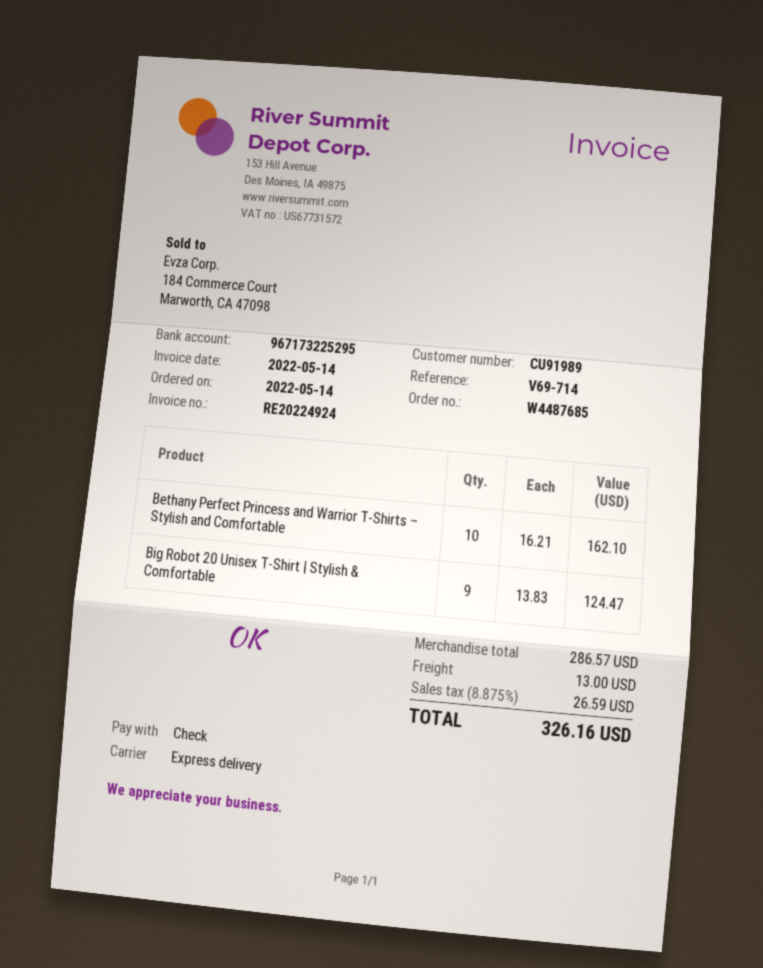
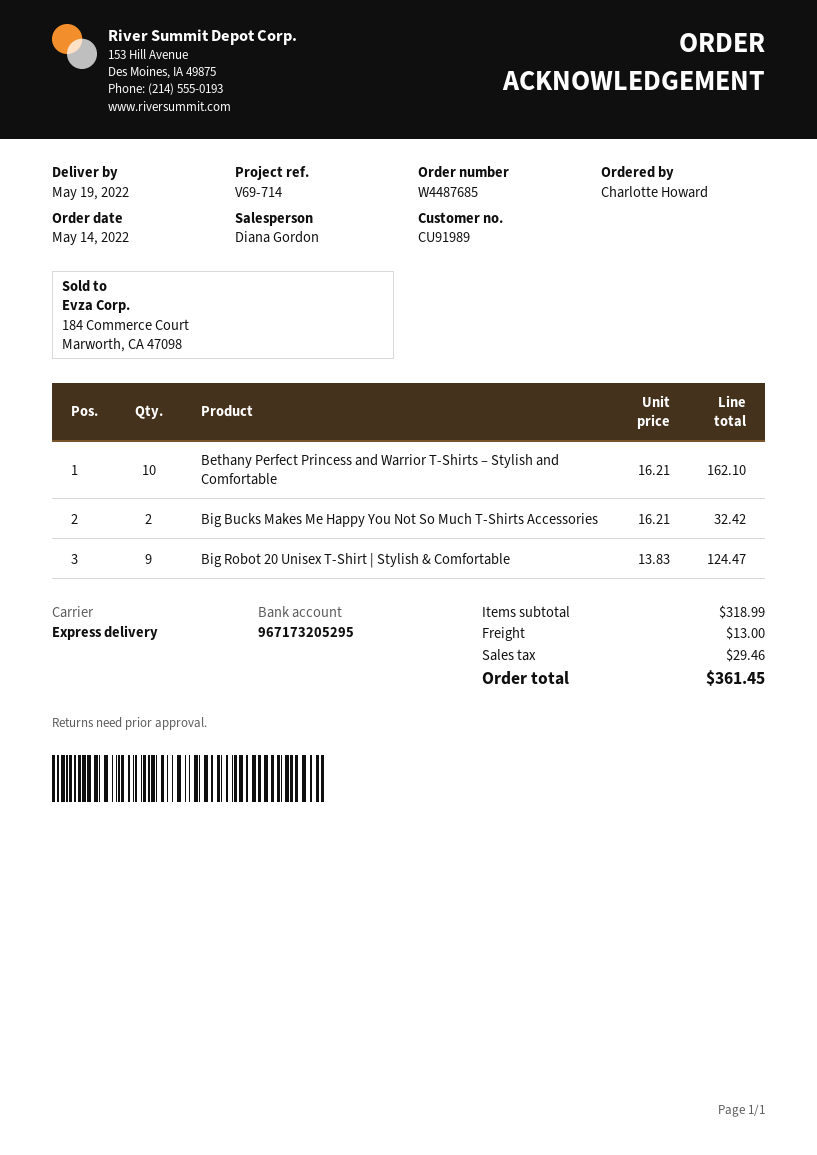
bank account: 967173225295 -> 967173205295
Big Bucks Makes Me Happy You Not So Much T-Shirts Accessories: none -> 2 x 16.21 = 32.42
subtotal: 286.57 -> 318.99
tax: 26.59 -> 29.46
total: 326.16 -> 361.45

